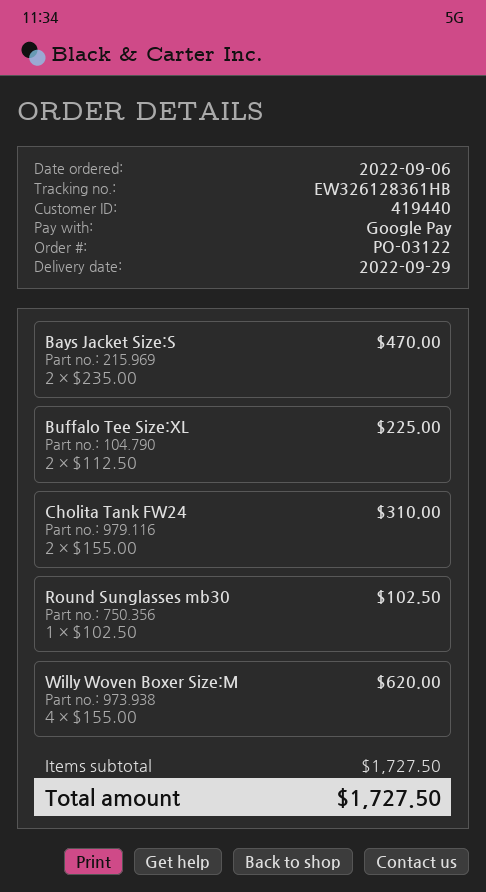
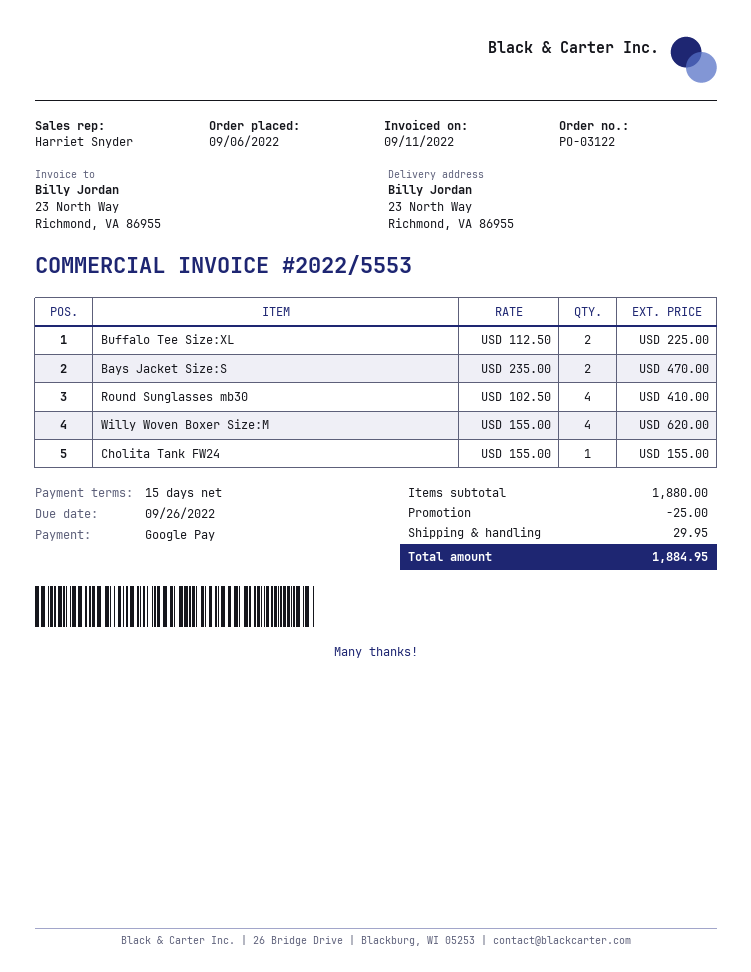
Cholita Tank FW24: 2 x 155.00 = 310.00 -> 1 x 155.00 = 155.00
Round Sunglasses mb30: 1 x 102.50 = 102.50 -> 4 x 102.50 = 410.00
subtotal: 1727.50 -> 1880.00
discount: none -> 25.00
shipping: none -> 29.95
total: 1727.50 -> 1884.95

